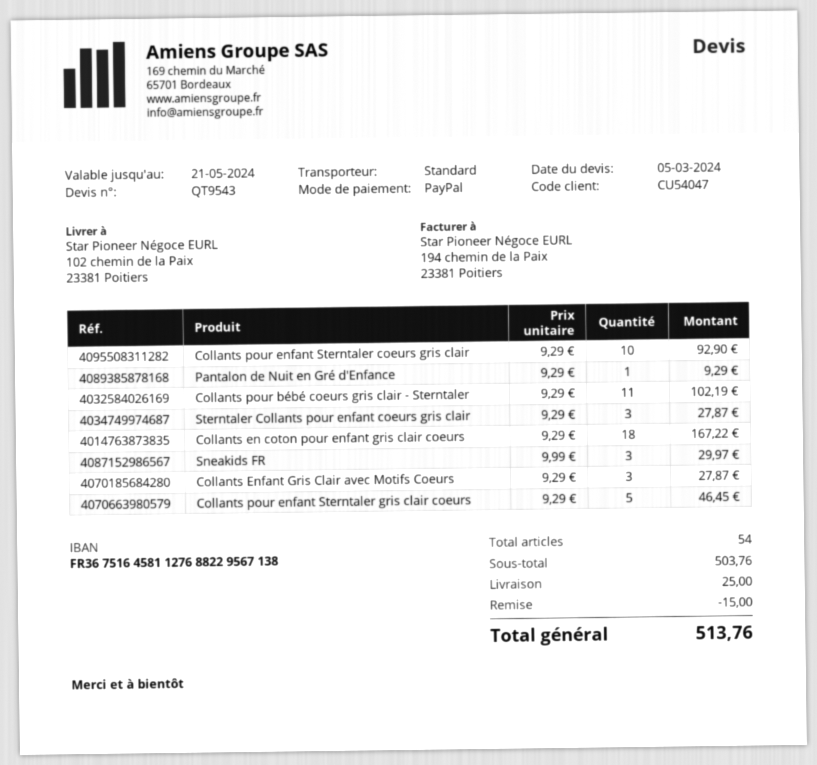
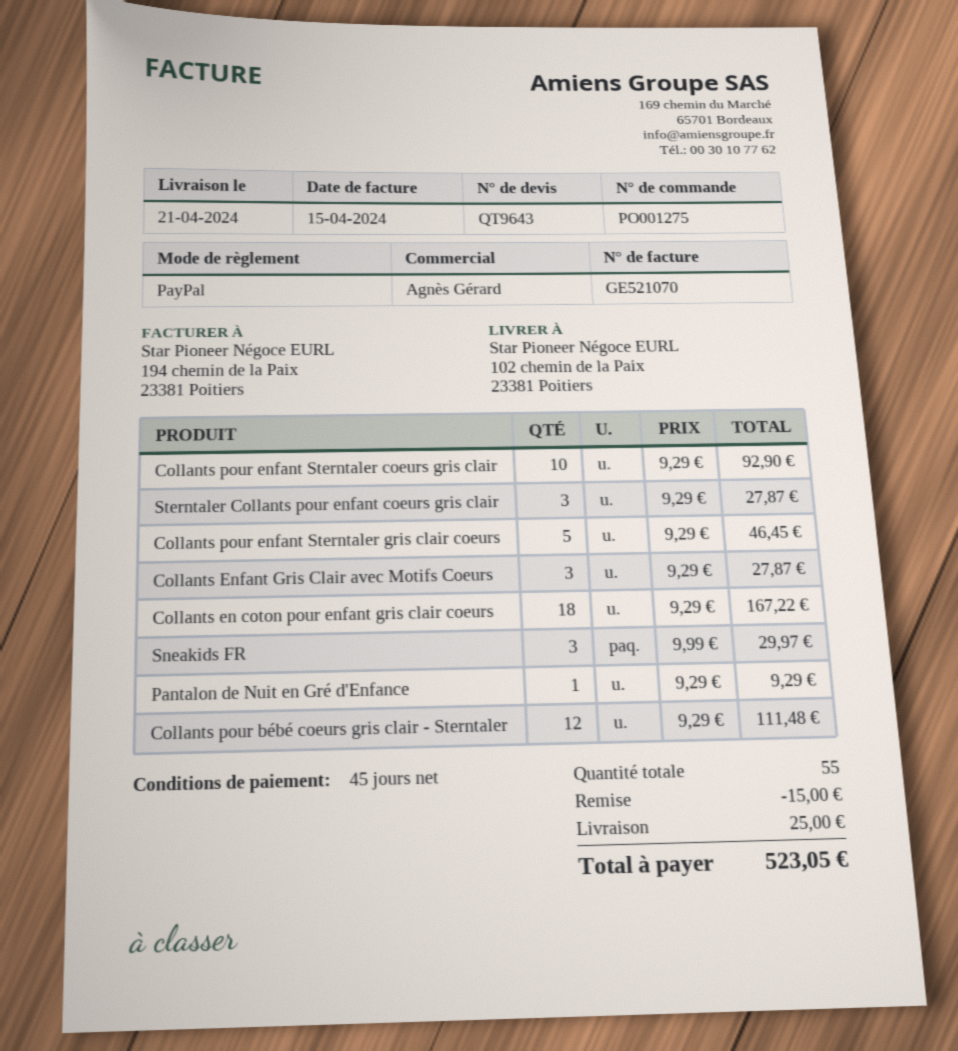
quote number: QT9543 -> QT9643
Collants pour bébé coeurs gris clair - Sterntaler: 11 x 9.29 = 102.19 -> 12 x 9.29 = 111.48
total quantity: 54 -> 55
total: 513.76 -> 523.05

